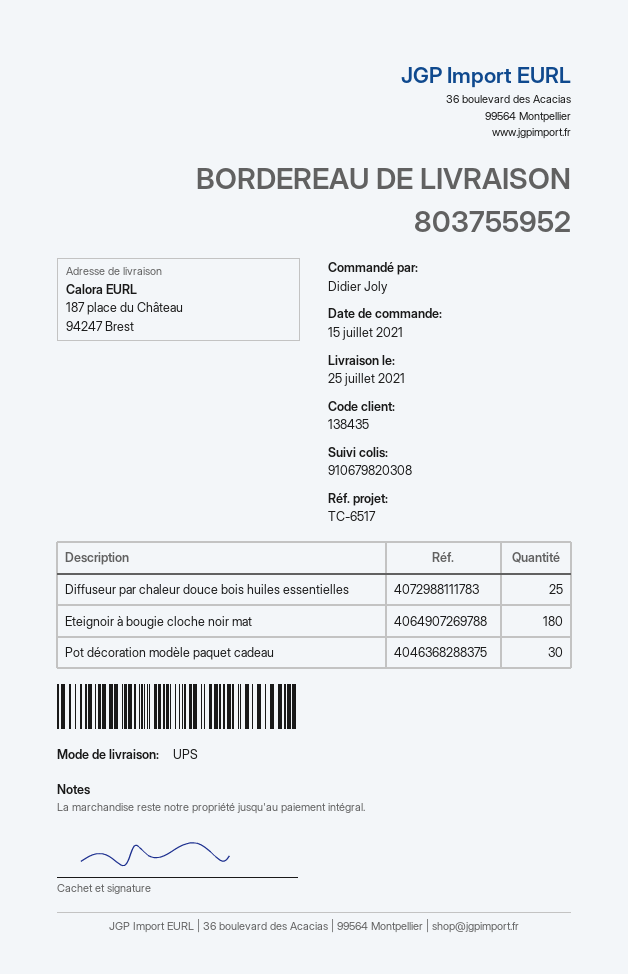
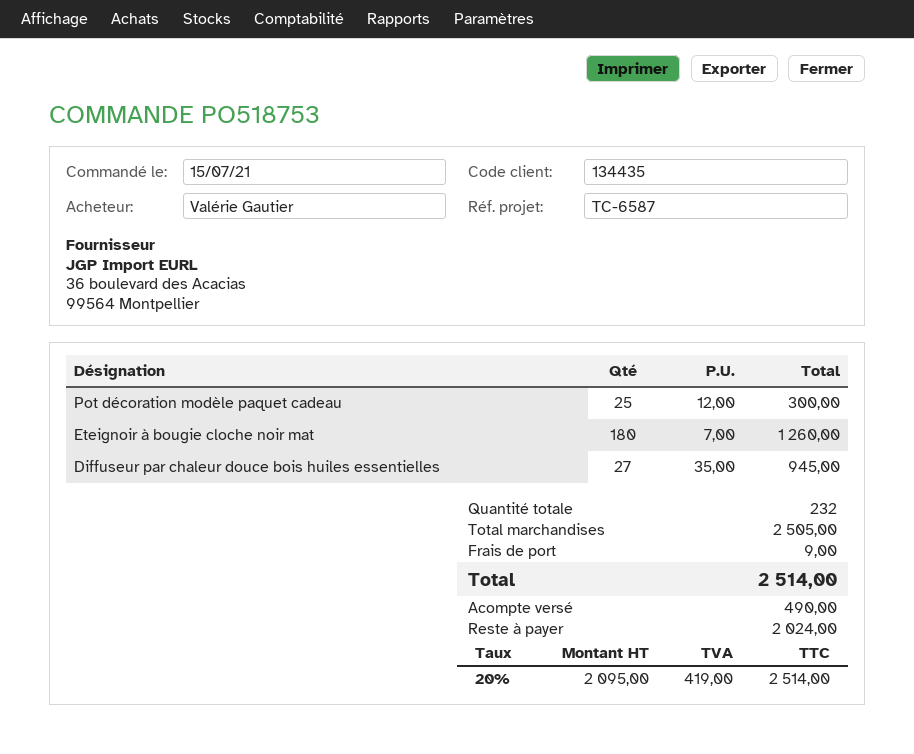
customer number: 138435 -> 134435
reference: TC-6517 -> TC-6587
ordered by: Didier Joly -> Valérie Gautier
Diffuseur par chaleur douce bois huiles essentielles: 25 -> 27
Pot décoration modèle paquet cadeau: 30 -> 25

